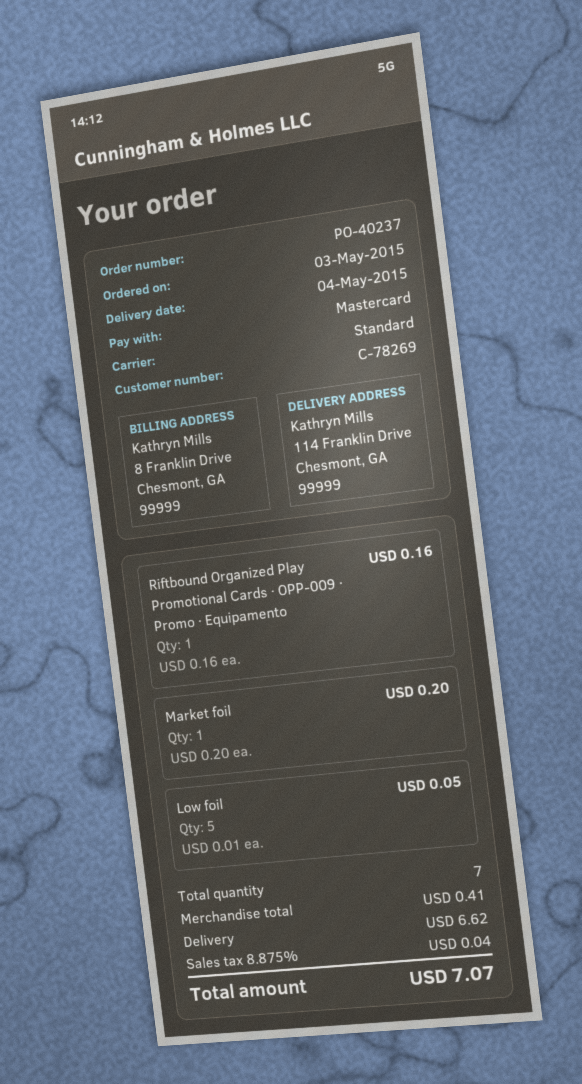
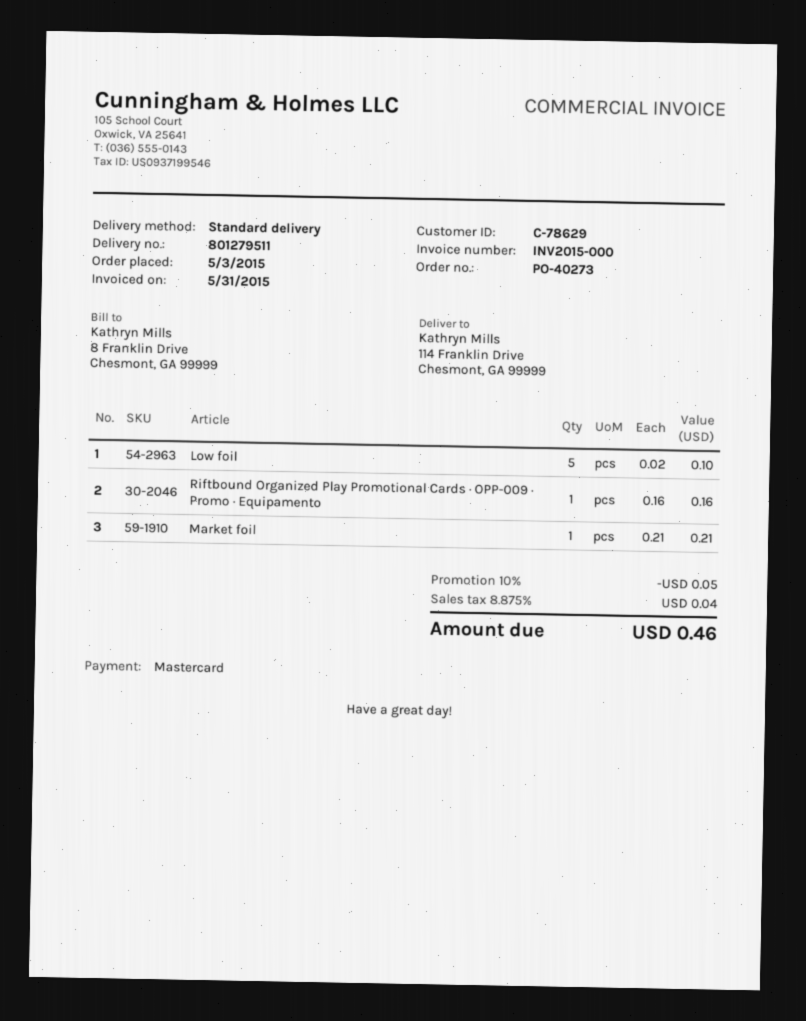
order number: PO-40237 -> PO-40273
customer number: C-78269 -> C-78629
Market foil: 1 x 0.20 = 0.20 -> 1 x 0.21 = 0.21
Low foil: 5 x 0.01 = 0.05 -> 5 x 0.02 = 0.10
discount: none -> 10% = 0.05
shipping: 6.62 -> none
total: 7.07 -> 0.46

